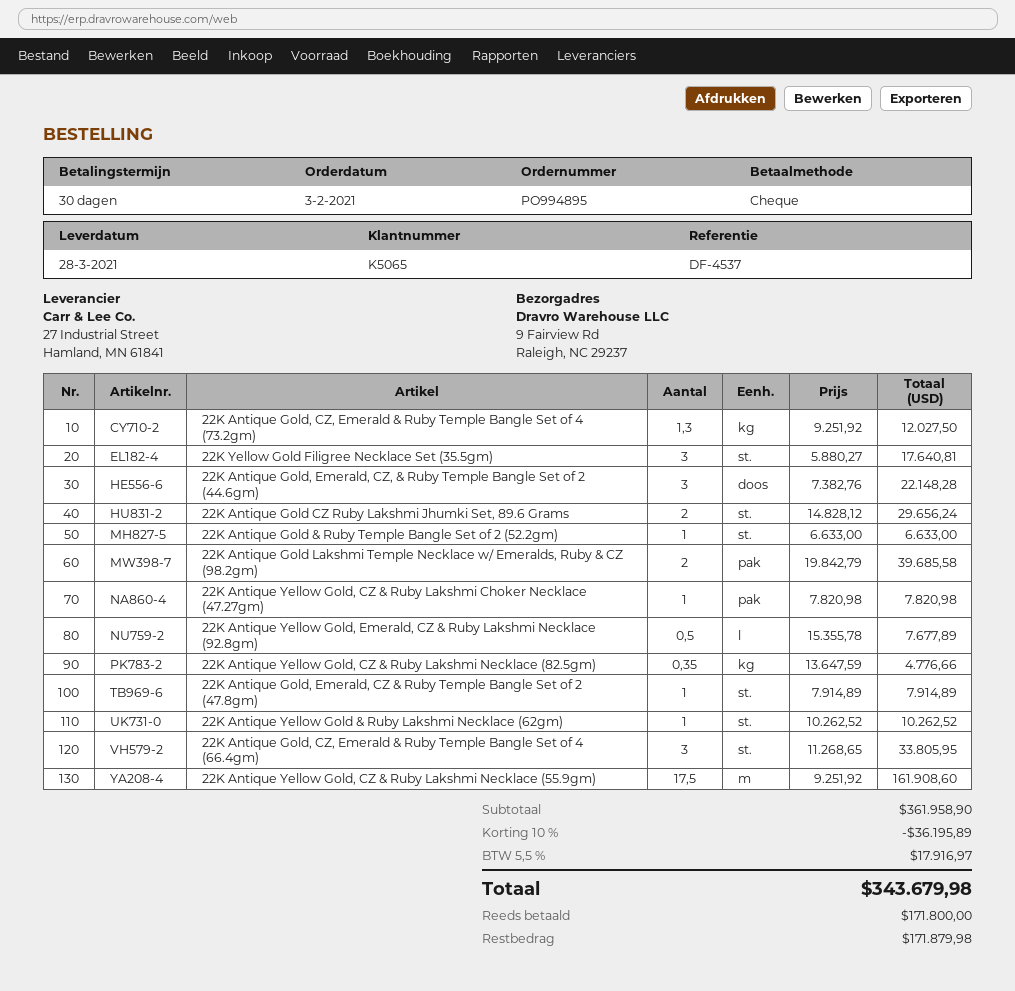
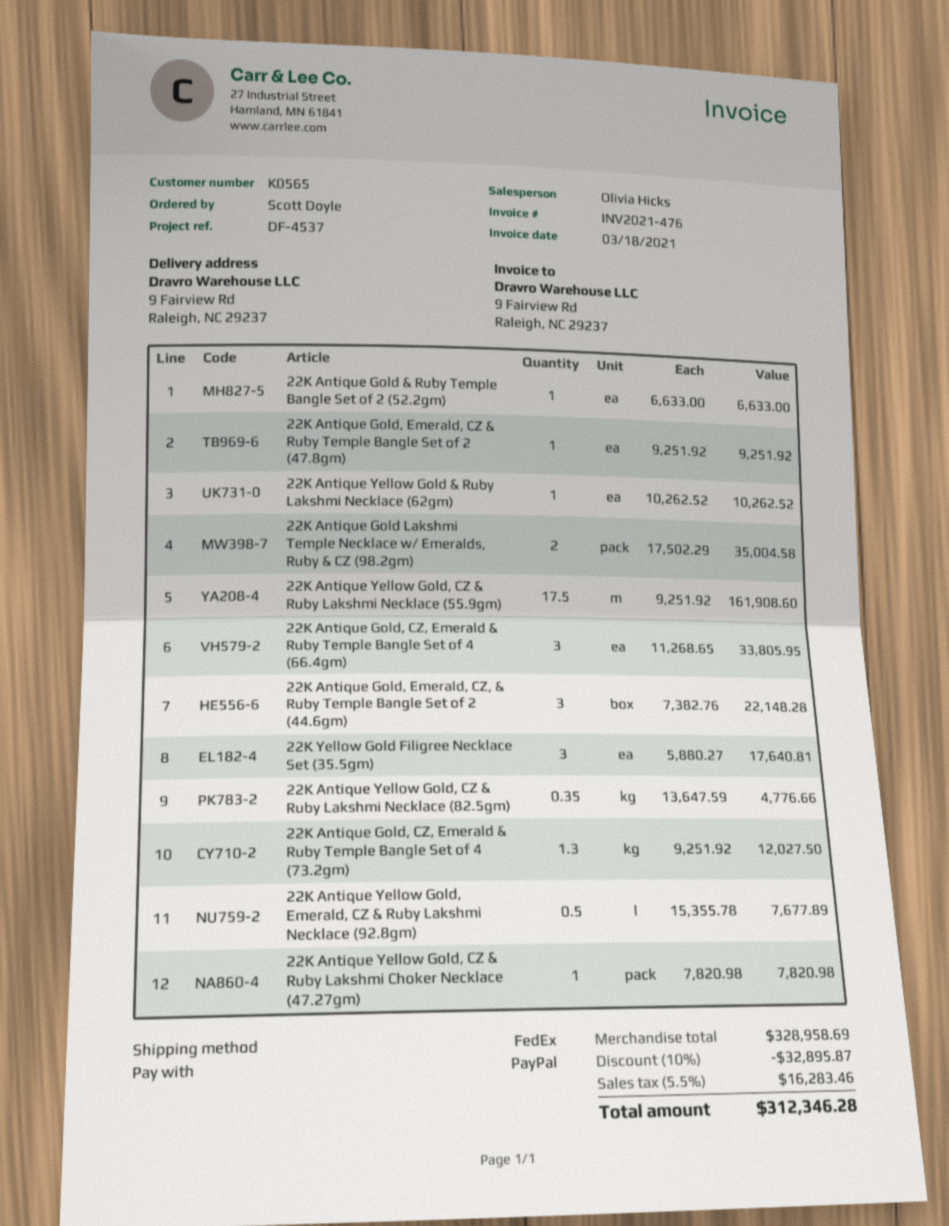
customer number: K5065 -> K0565
payment method: cheque -> PayPal
22K Antique Gold CZ Ruby Lakshmi Jhumki Set, 89.6 Grams: 2 x 14828.12 = 29656.24 -> none
22K Antique Gold Lakshmi Temple Necklace w/ Emeralds, Ruby & CZ (98.2gm): 2 x 19842.79 = 39685.58 -> 2 x 17502.29 = 35004.58
22K Antique Gold, Emerald, CZ & Ruby Temple Bangle Set of 2 (47.8gm): 1 x 7914.89 = 7914.89 -> 1 x 9251.92 = 9251.92
subtotal: 361958.90 -> 328958.69
discount: 10% = 36195.89 -> 10% = 32895.87
tax: 5.5% = 17916.97 -> 5.5% = 16283.46
total: 343679.98 -> 312346.28

